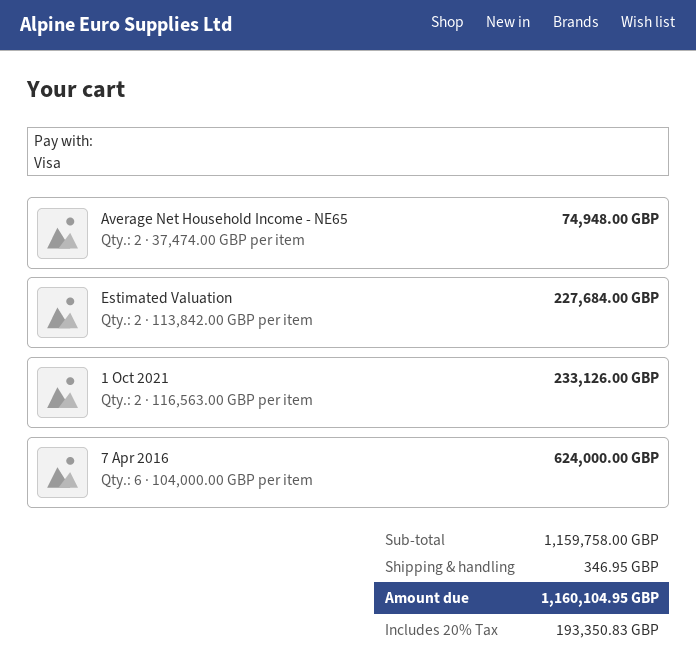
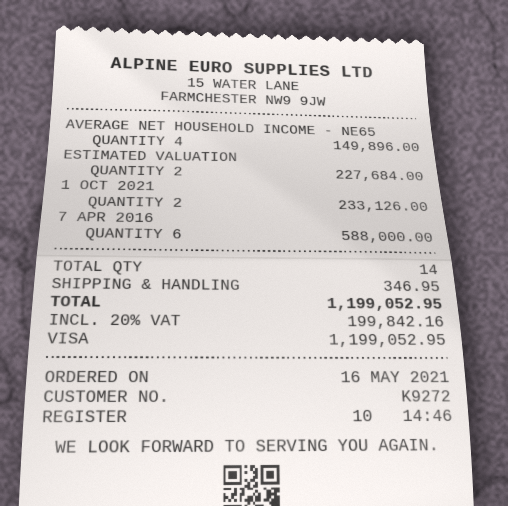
Average Net Household Income - NE65: 2 for 74948.00 -> 4 for 149896.00
7 Apr 2016: 6 for 624000.00 -> 6 for 588000.00
tax: 20% = 193350.83 -> 20% = 199842.16
total: 1160104.95 -> 1199052.95

